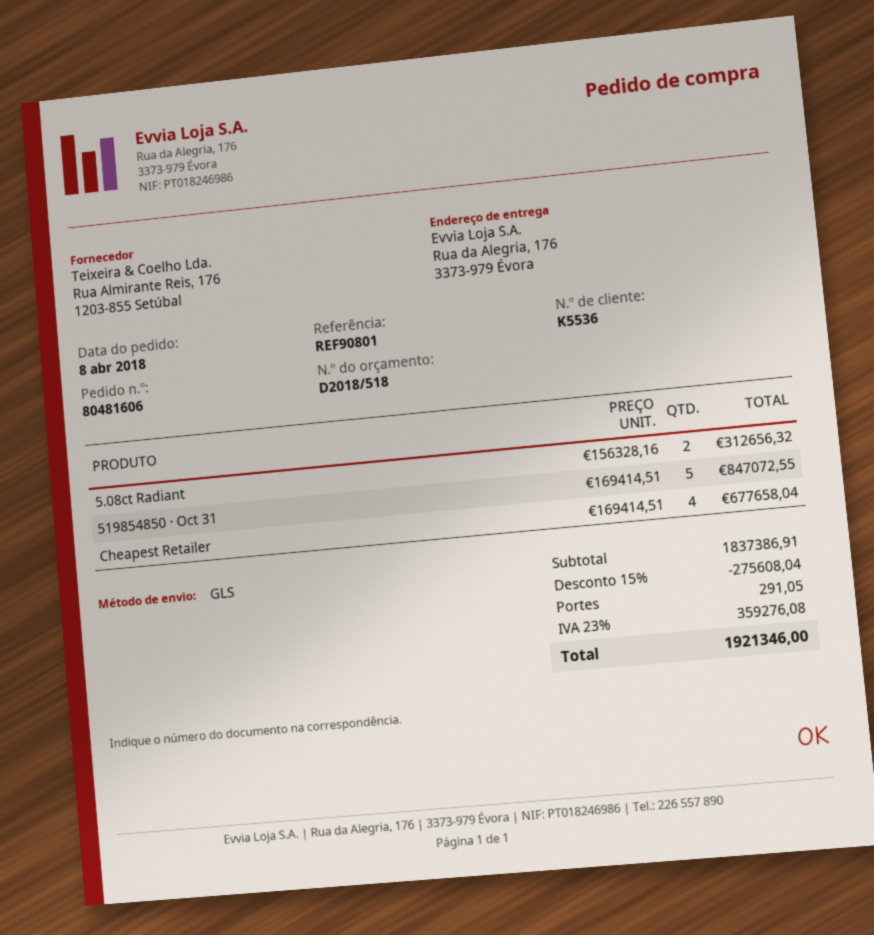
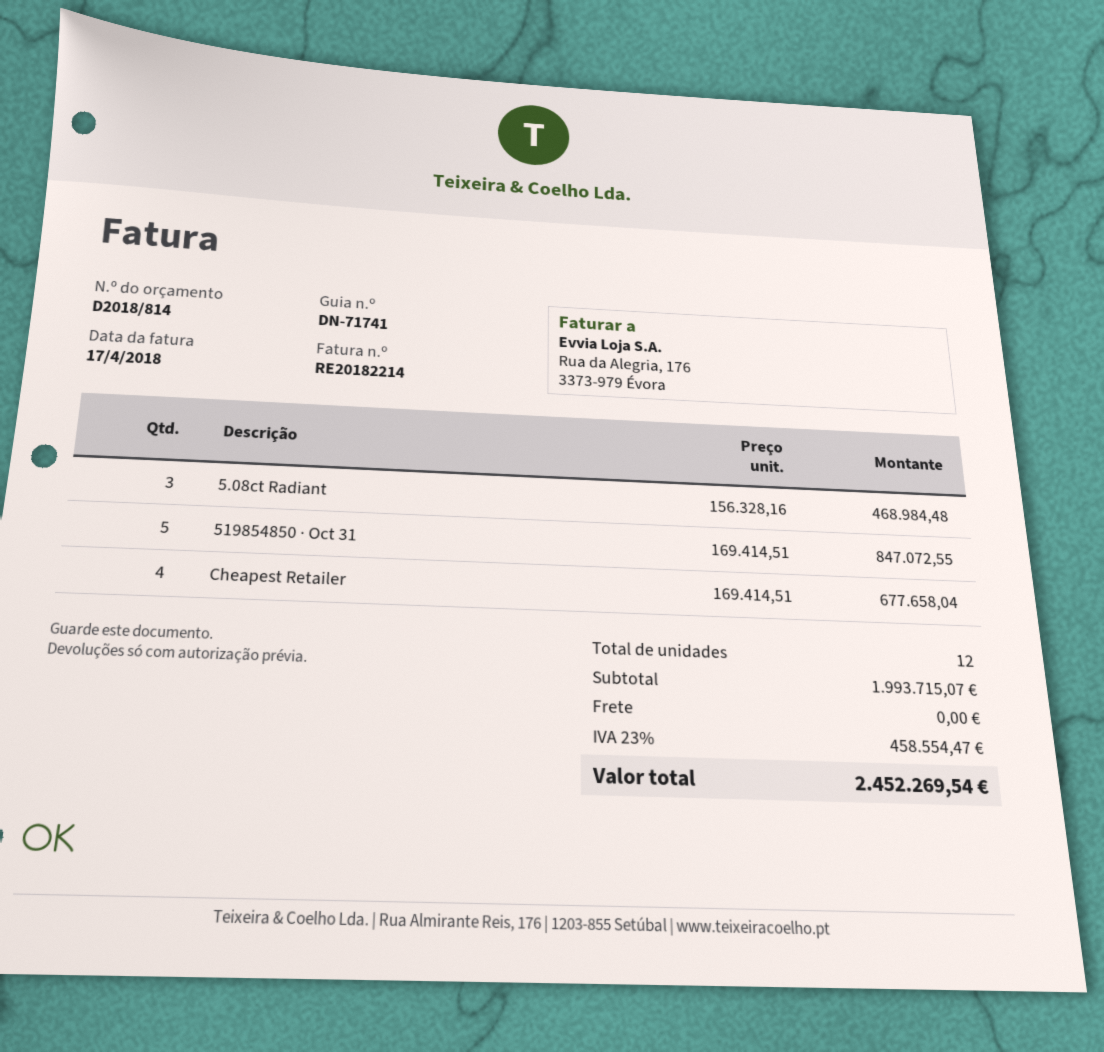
quote number: D2018/518 -> D2018/814
5.08ct Radiant: 2 x 156328.16 = 312656.32 -> 3 x 156328.16 = 468984.48
subtotal: 1837386.91 -> 1993715.07
discount: 15% = 275608.04 -> none
shipping: 291.05 -> 0.00
tax: 23% = 359276.08 -> 23% = 458554.47
total: 1921346.00 -> 2452269.54

